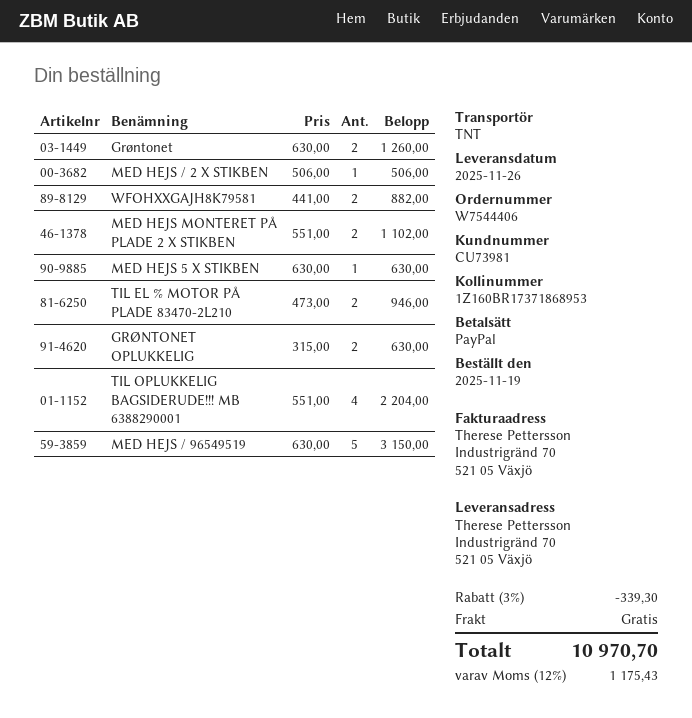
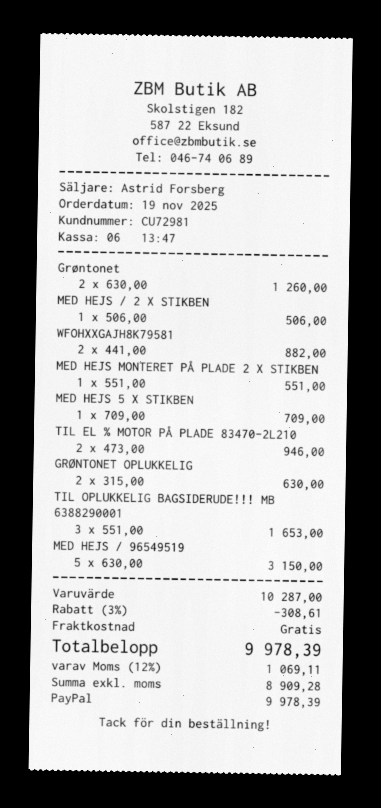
customer number: CU73981 -> CU72981
MED HEJS MONTERET PÅ PLADE 2 X STIKBEN: 2 x 551.00 = 1102.00 -> 1 x 551.00 = 551.00
MED HEJS 5 X STIKBEN: 1 x 630.00 = 630.00 -> 1 x 709.00 = 709.00
TIL OPLUKKELIG BAGSIDERUDE!!! MB 6388290001: 4 x 551.00 = 2204.00 -> 3 x 551.00 = 1653.00
discount: 3% = 339.30 -> 3% = 308.61
tax: 12% = 1175.43 -> 12% = 1069.11
total: 10970.70 -> 9978.39

